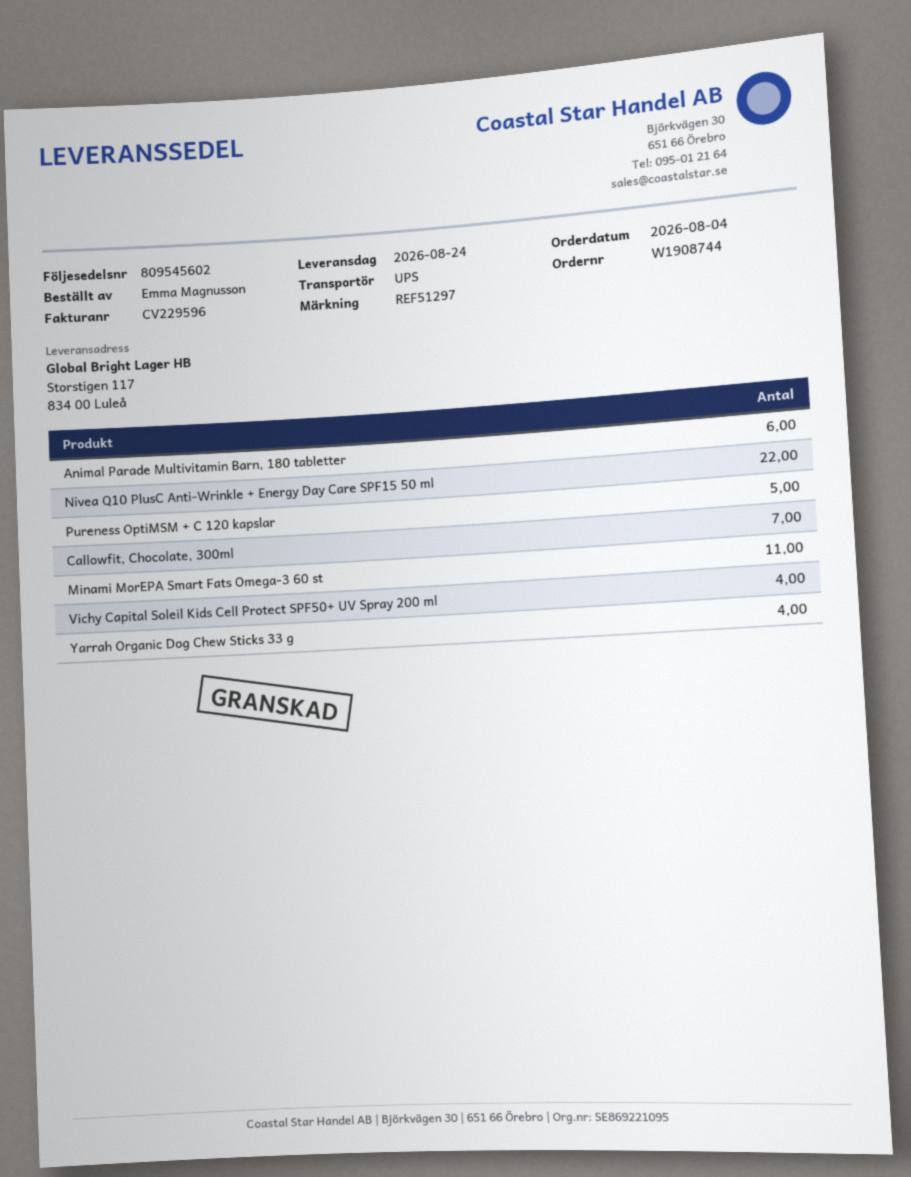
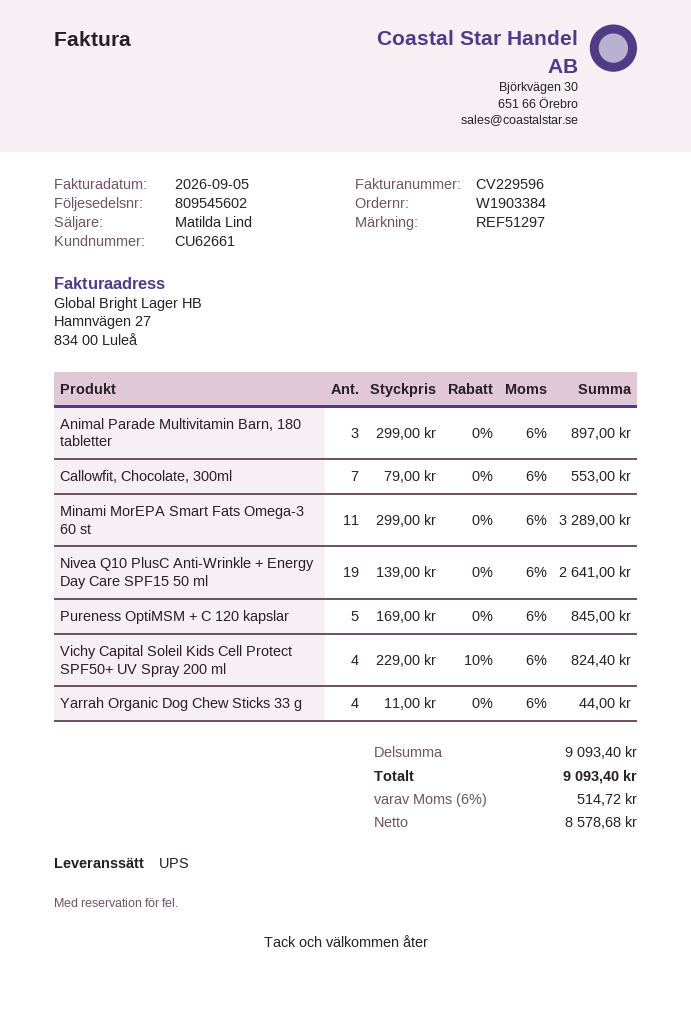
order number: W1908744 -> W1903384
Animal Parade Multivitamin Barn, 180 tabletter: 6 -> 3
Nivea Q10 PlusC Anti-Wrinkle + Energy Day Care SPF15 50 ml: 22 -> 19

